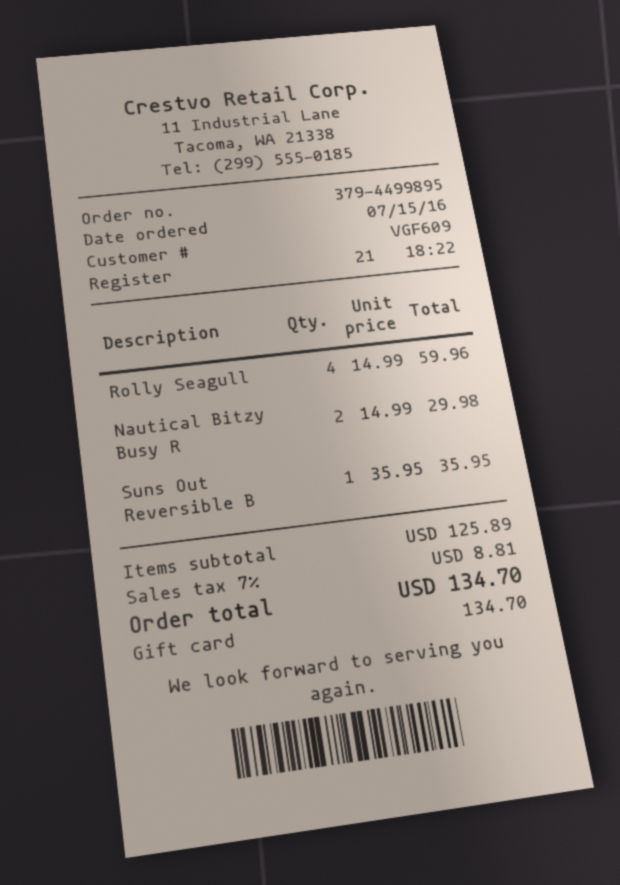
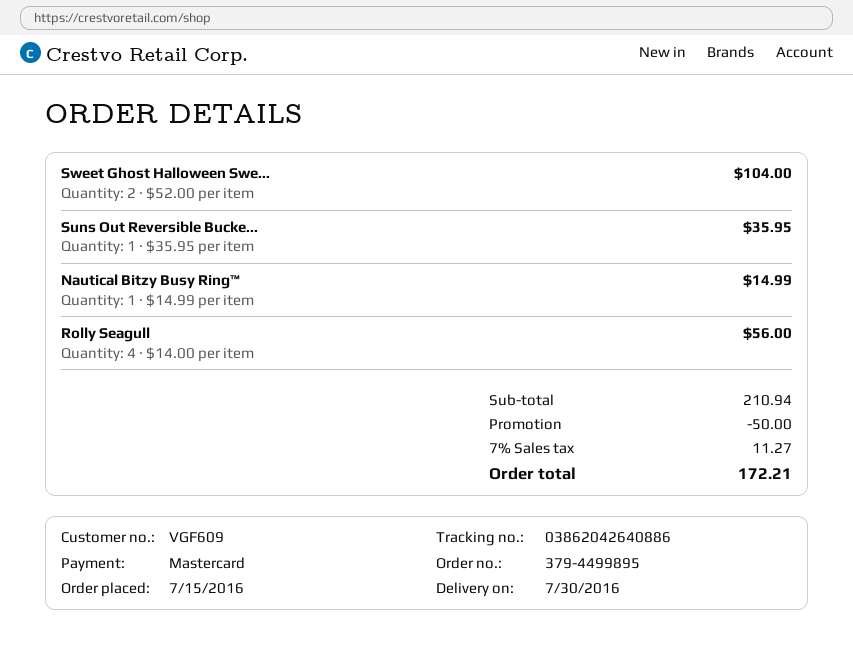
payment method: gift card -> Mastercard
Rolly Seagull: 4 x 14.99 = 59.96 -> 4 x 14.00 = 56.00
Nautical Bitzy Busy R: 2 x 14.99 = 29.98 -> 1 x 14.99 = 14.99
Sweet Ghost Halloween Swe...: none -> 2 x 52.00 = 104.00
subtotal: 125.89 -> 210.94
discount: none -> 50.00
tax: 7% = 8.81 -> 7% = 11.27
total: 134.70 -> 172.21

